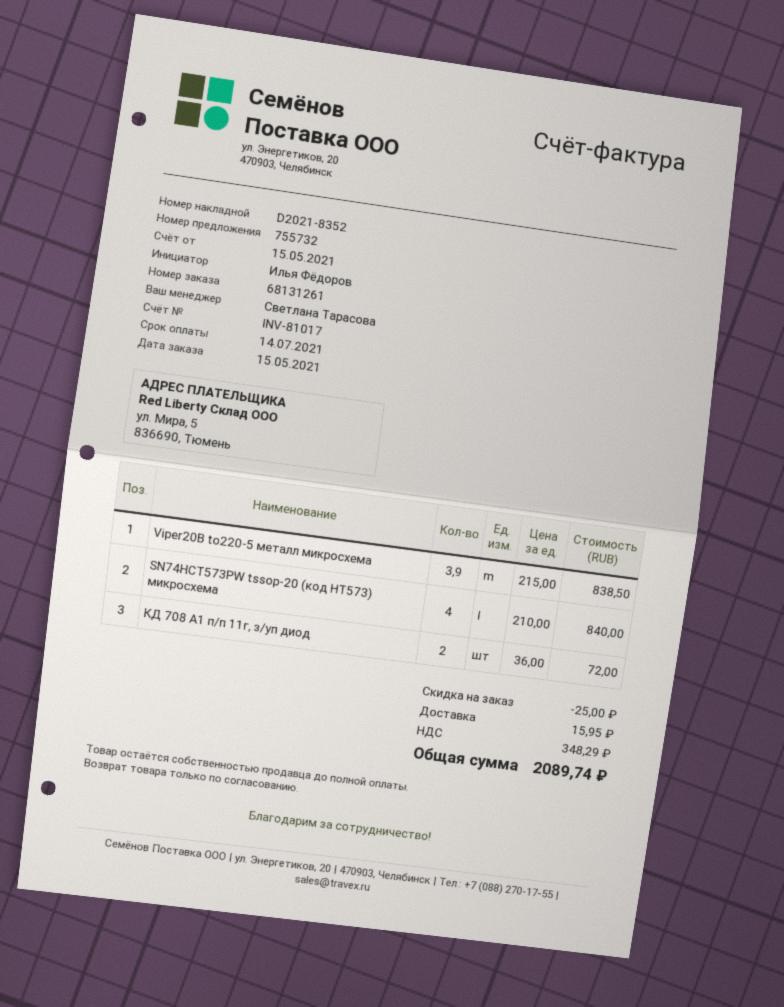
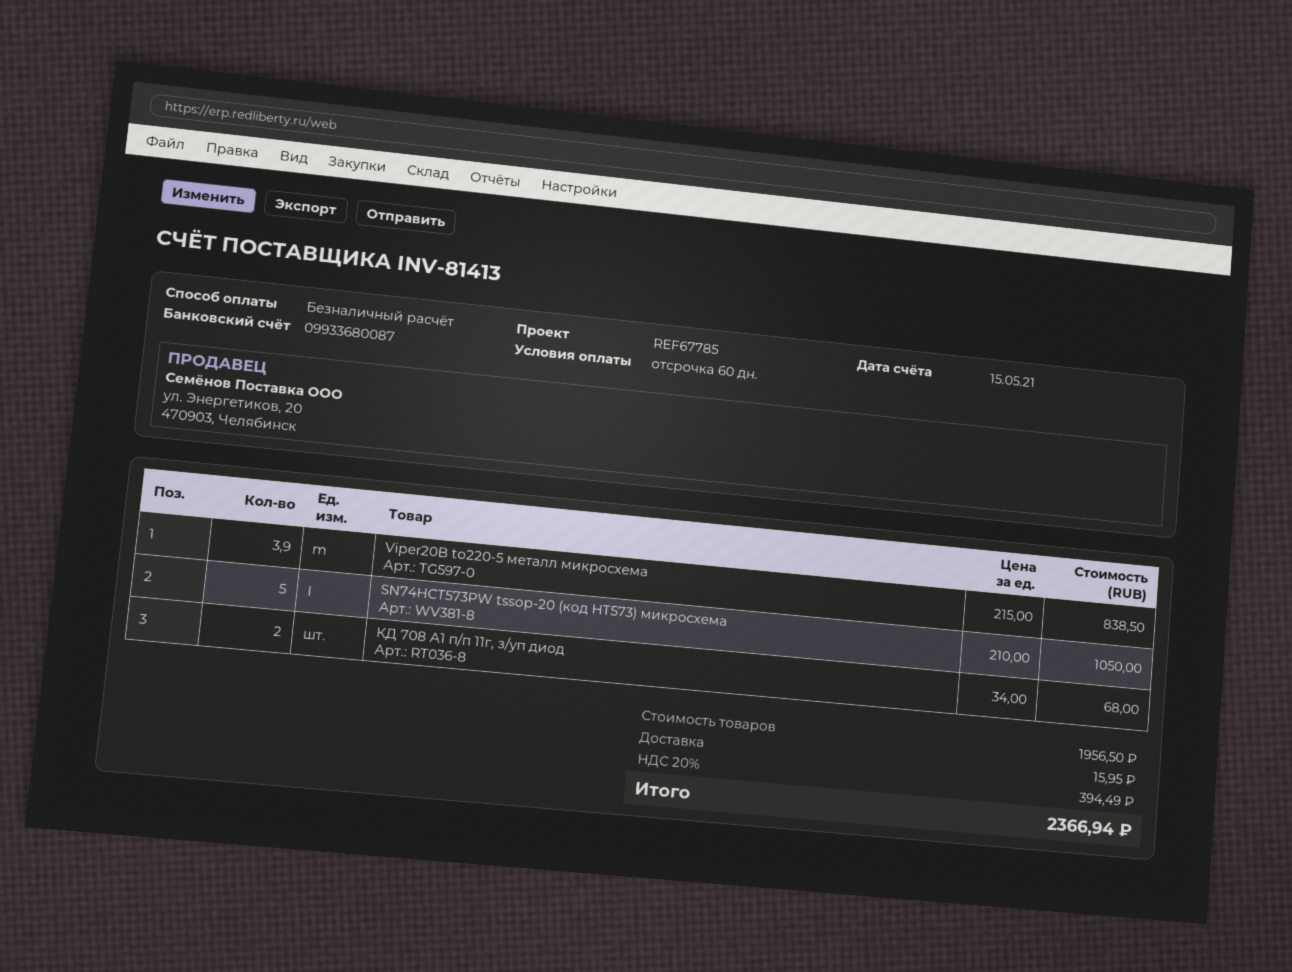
invoice number: INV-81017 -> INV-81413
SN74HCT573PW tssop-20 (код HT573) микросхема: 4 x 210.00 = 840.00 -> 5 x 210.00 = 1050.00
КД 708 А1 п/п 11г, з/уп диод: 2 x 36.00 = 72.00 -> 2 x 34.00 = 68.00
discount: 25.00 -> none
tax: 348.29 -> 394.49
total: 2089.74 -> 2366.94

